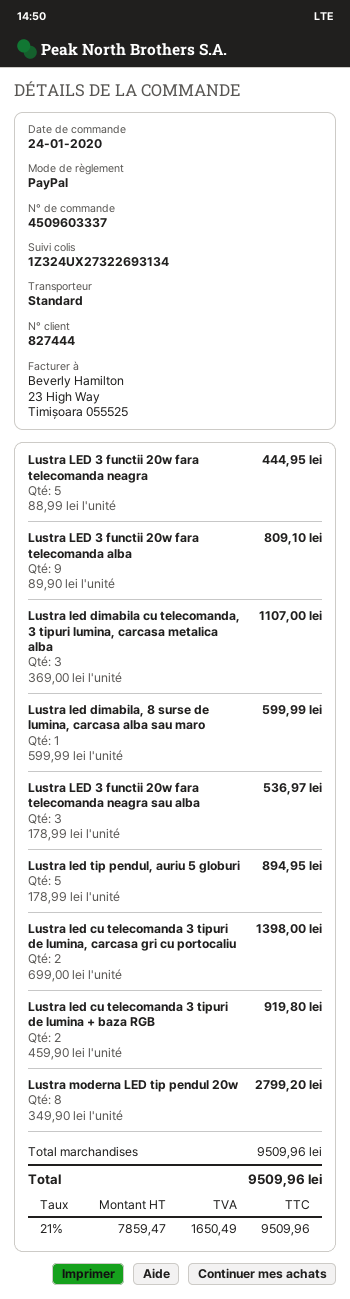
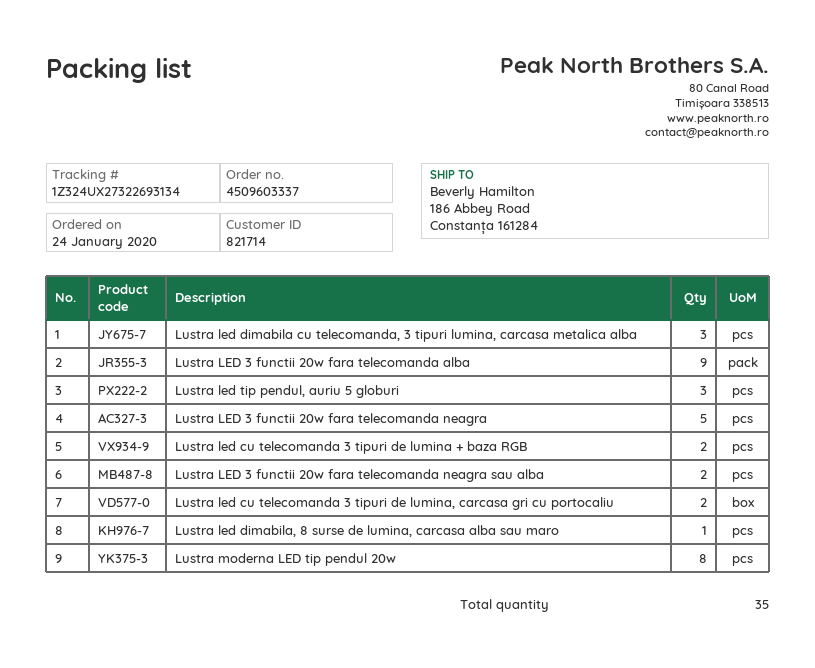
customer number: 827444 -> 821714
Lustra LED 3 functii 20w fara telecomanda neagra sau alba: 3 -> 2
Lustra led tip pendul, auriu 5 globuri: 5 -> 3

